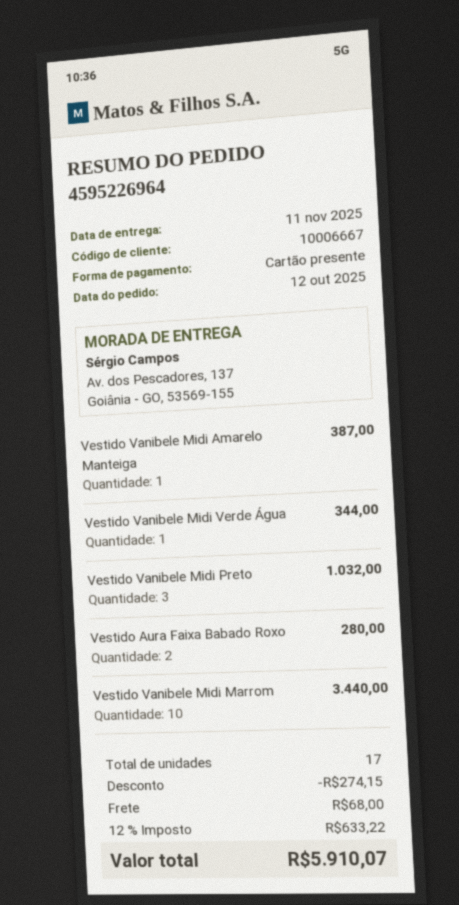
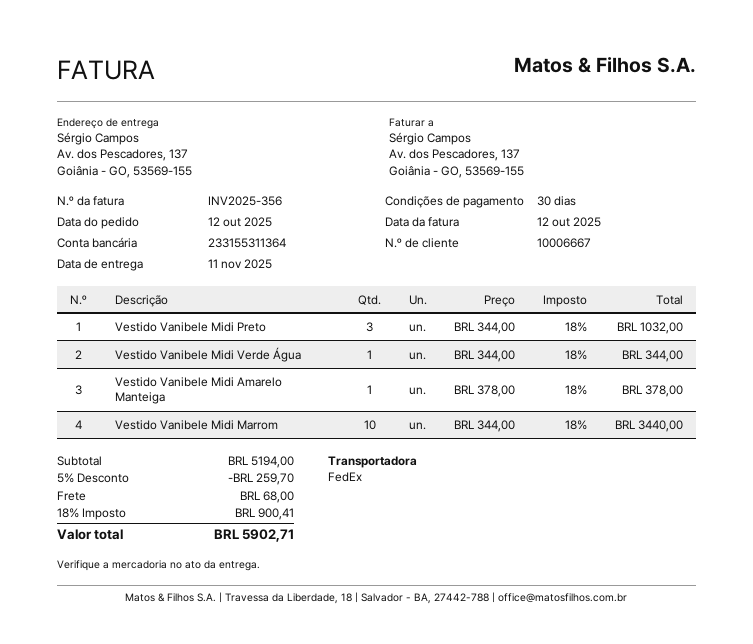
Vestido Vanibele Midi Amarelo Manteiga: 1 for 387.00 -> 1 for 378.00
Vestido Aura Faixa Babado Roxo: 2 for 280.00 -> none
discount: 274.15 -> 259.70
tax: 12% = 633.22 -> 18% = 900.41
total: 5910.07 -> 5902.71

